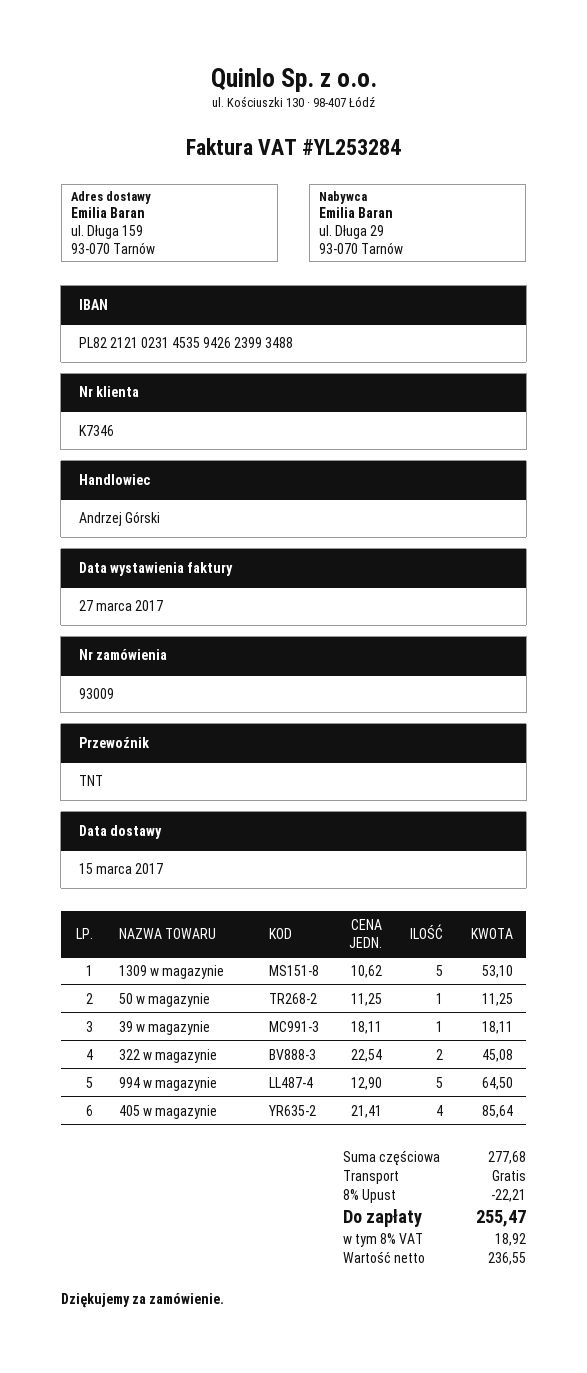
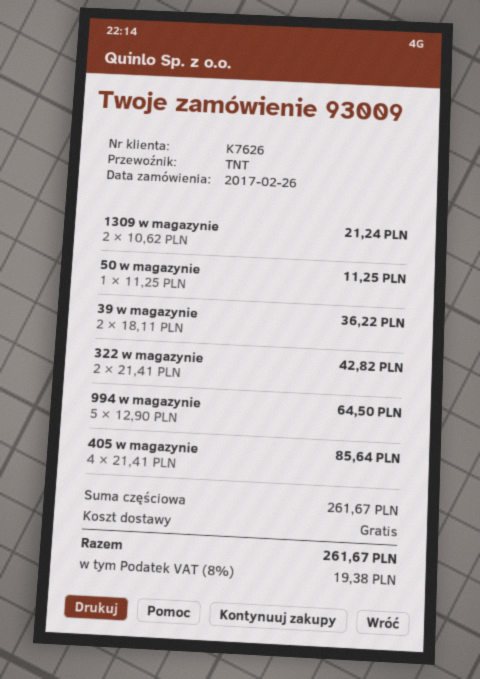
customer number: K7346 -> K7626
1309 w magazynie: 5 x 10.62 = 53.10 -> 2 x 10.62 = 21.24
39 w magazynie: 1 x 18.11 = 18.11 -> 2 x 18.11 = 36.22
322 w magazynie: 2 x 22.54 = 45.08 -> 2 x 21.41 = 42.82
subtotal: 277.68 -> 261.67
discount: 8% = 22.21 -> none
tax: 8% = 18.92 -> 8% = 19.38
total: 255.47 -> 261.67

